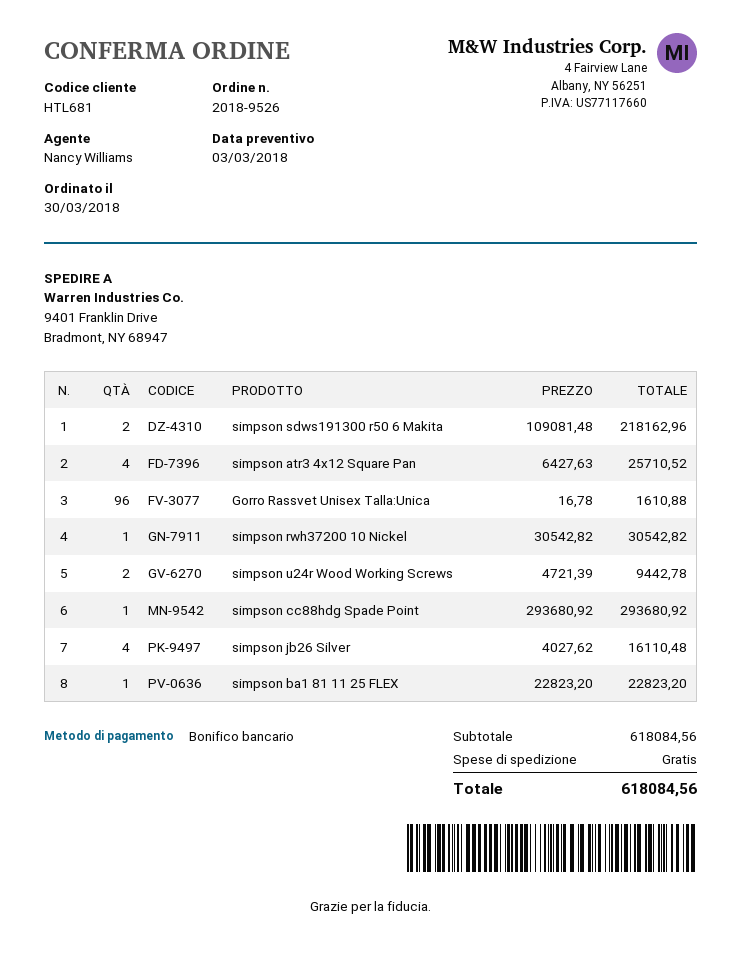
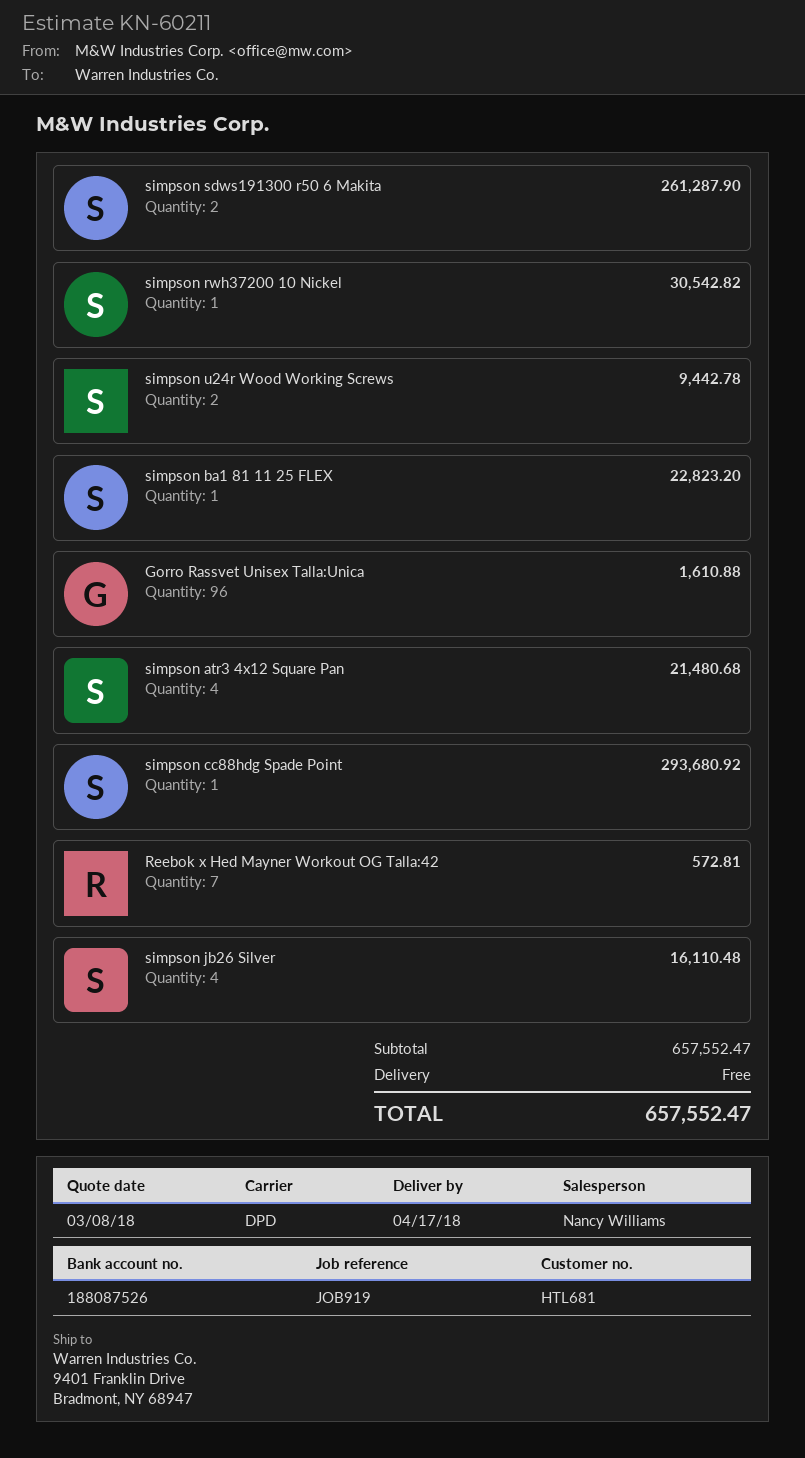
quote date: 2018-03-03 -> 2018-03-08
simpson sdws191300 r50 6 Makita: 2 for 218162.96 -> 2 for 261287.90
simpson atr3 4x12 Square Pan: 4 for 25710.52 -> 4 for 21480.68
Reebok x Hed Mayner Workout OG Talla:42: none -> 7 for 572.81
subtotal: 618084.56 -> 657552.47
total: 618084.56 -> 657552.47

